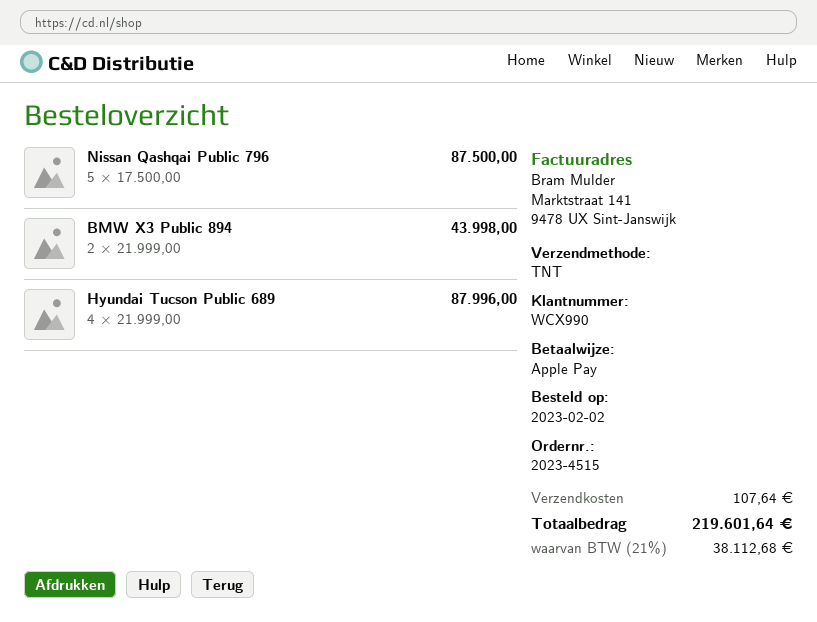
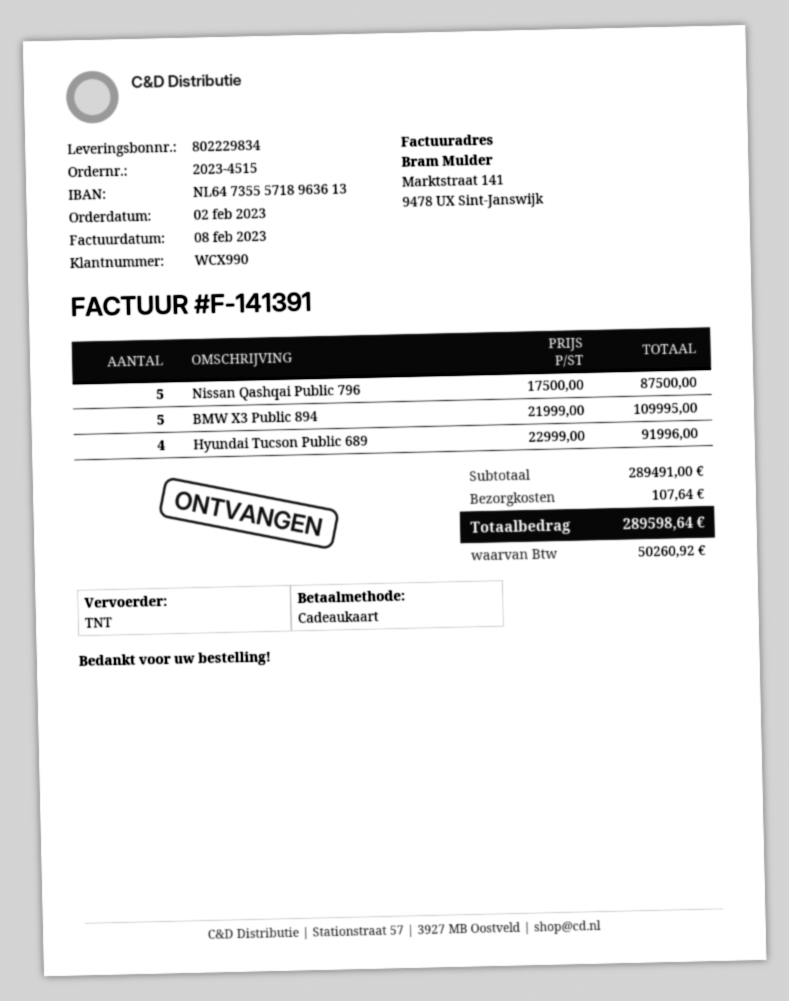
payment method: Apple Pay -> gift card
BMW X3 Public 894: 2 x 21999.00 = 43998.00 -> 5 x 21999.00 = 109995.00
Hyundai Tucson Public 689: 4 x 21999.00 = 87996.00 -> 4 x 22999.00 = 91996.00
tax: 38112.68 -> 50260.92
total: 219601.64 -> 289598.64

